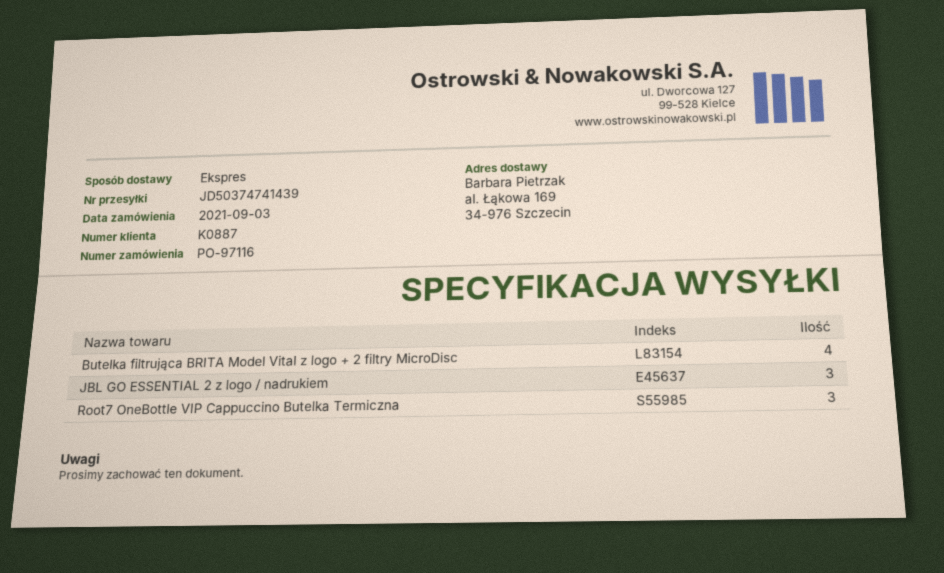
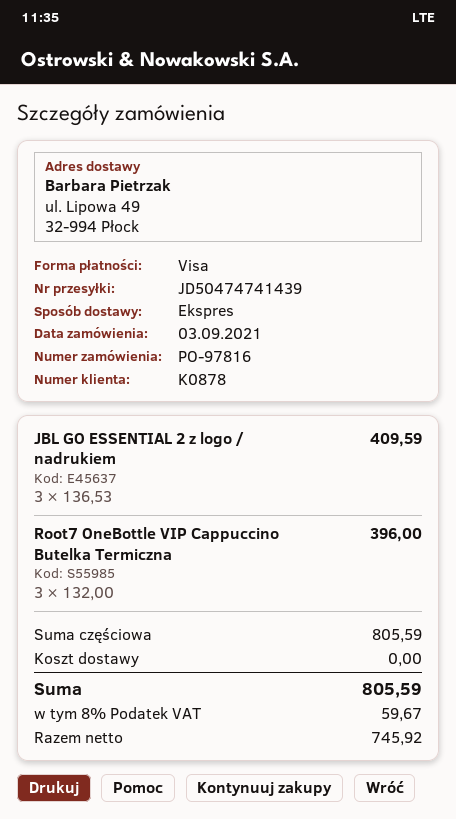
order number: PO-97116 -> PO-97816
customer number: K0887 -> K0878
tracking number: JD50374741439 -> JD50474741439
ship to: al. Łąkowa 169, 34-976 Szczecin -> ul. Lipowa 49, 32-994 Płock
Butelka filtrująca BRITA Model Vital z logo + 2 filtry MicroDisc: 4 -> none

